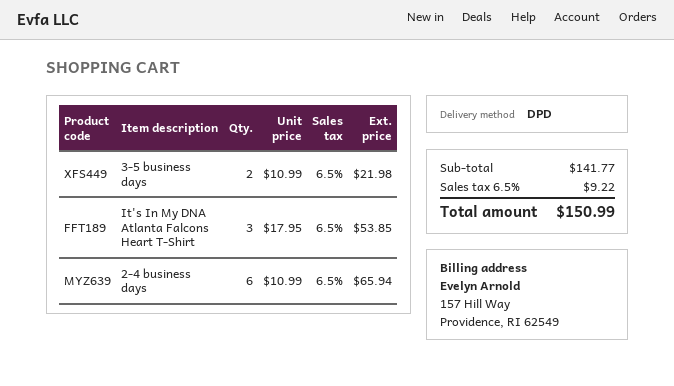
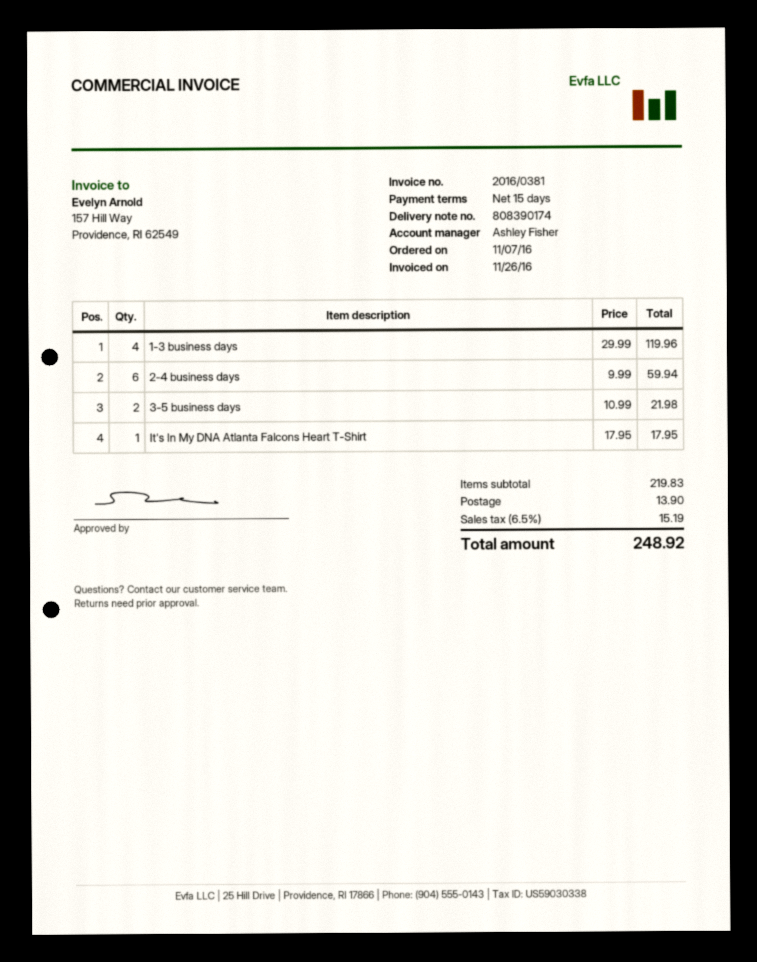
It's In My DNA Atlanta Falcons Heart T-Shirt: 3 x 17.95 = 53.85 -> 1 x 17.95 = 17.95
2-4 business days: 6 x 10.99 = 65.94 -> 6 x 9.99 = 59.94
1-3 business days: none -> 4 x 29.99 = 119.96
subtotal: 141.77 -> 219.83
shipping: none -> 13.90
tax: 6.5% = 9.22 -> 6.5% = 15.19
total: 150.99 -> 248.92

